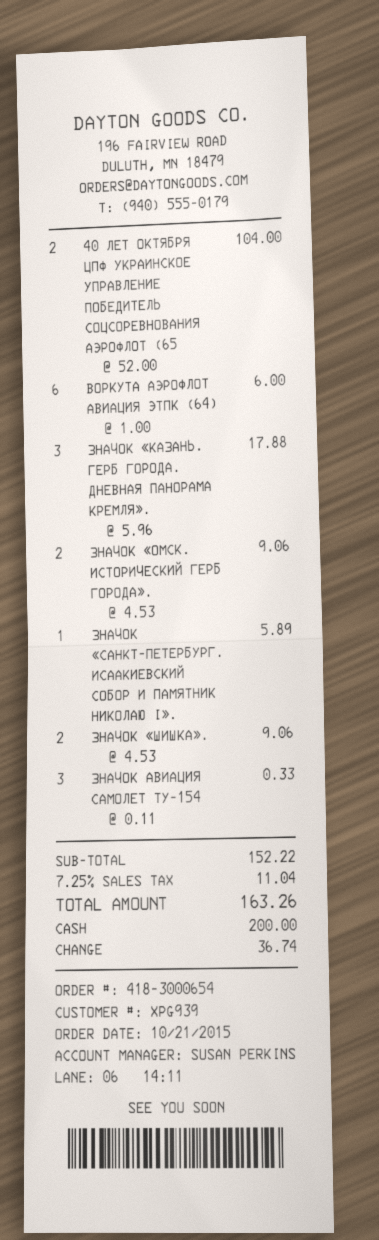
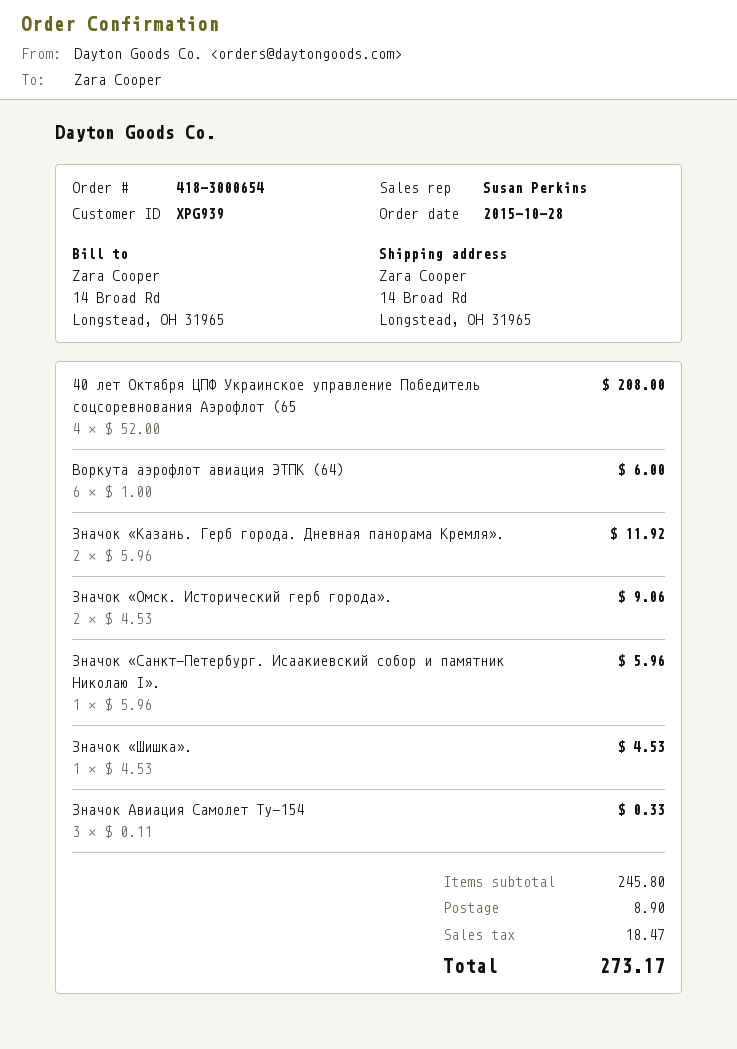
order date: 2015-10-21 -> 2015-10-28
40 ЛЕТ ОКТЯБРЯ ЦПФ УКРАИНСКОЕ УПРАВЛЕНИЕ ПОБЕДИТЕЛЬ СОЦСОРЕВНОВАНИЯ АЭРОФЛОТ (65: 2 x 52.00 = 104.00 -> 4 x 52.00 = 208.00
ЗНАЧОК «КАЗАНЬ. ГЕРБ ГОРОДА. ДНЕВНАЯ ПАНОРАМА КРЕМЛЯ».: 3 x 5.96 = 17.88 -> 2 x 5.96 = 11.92
ЗНАЧОК «САНКТ-ПЕТЕРБУРГ. ИСААКИЕВСКИЙ СОБОР И ПАМЯТНИК НИКОЛАЮ I».: 1 x 5.89 = 5.89 -> 1 x 5.96 = 5.96
ЗНАЧОК «ШИШКА».: 2 x 4.53 = 9.06 -> 1 x 4.53 = 4.53
subtotal: 152.22 -> 245.80
shipping: none -> 8.90
tax: 11.04 -> 18.47
total: 163.26 -> 273.17

